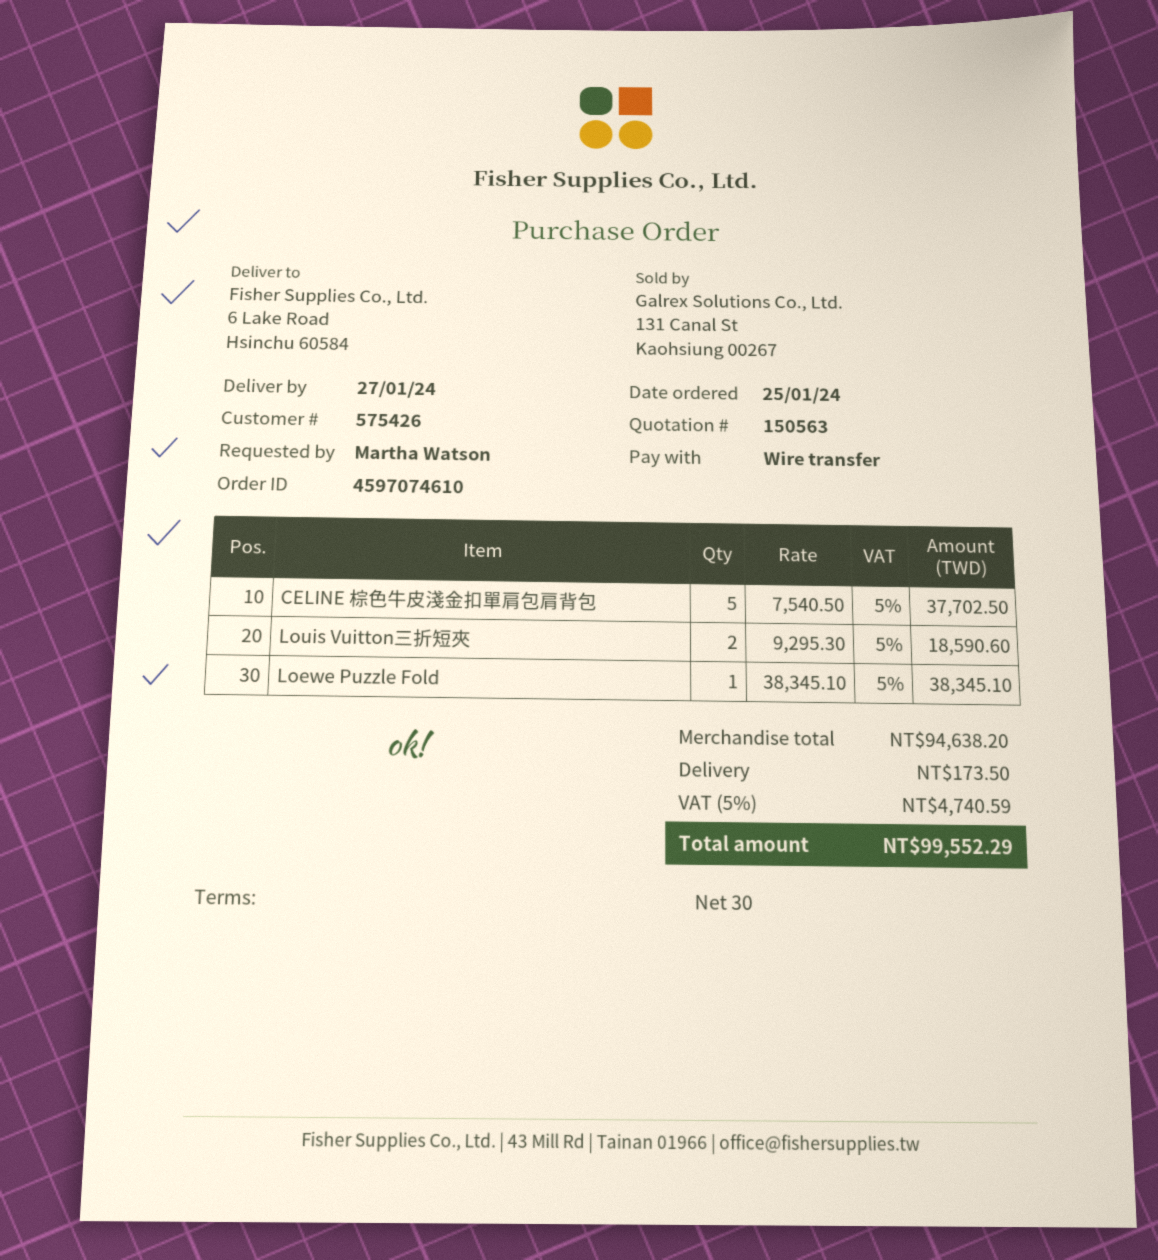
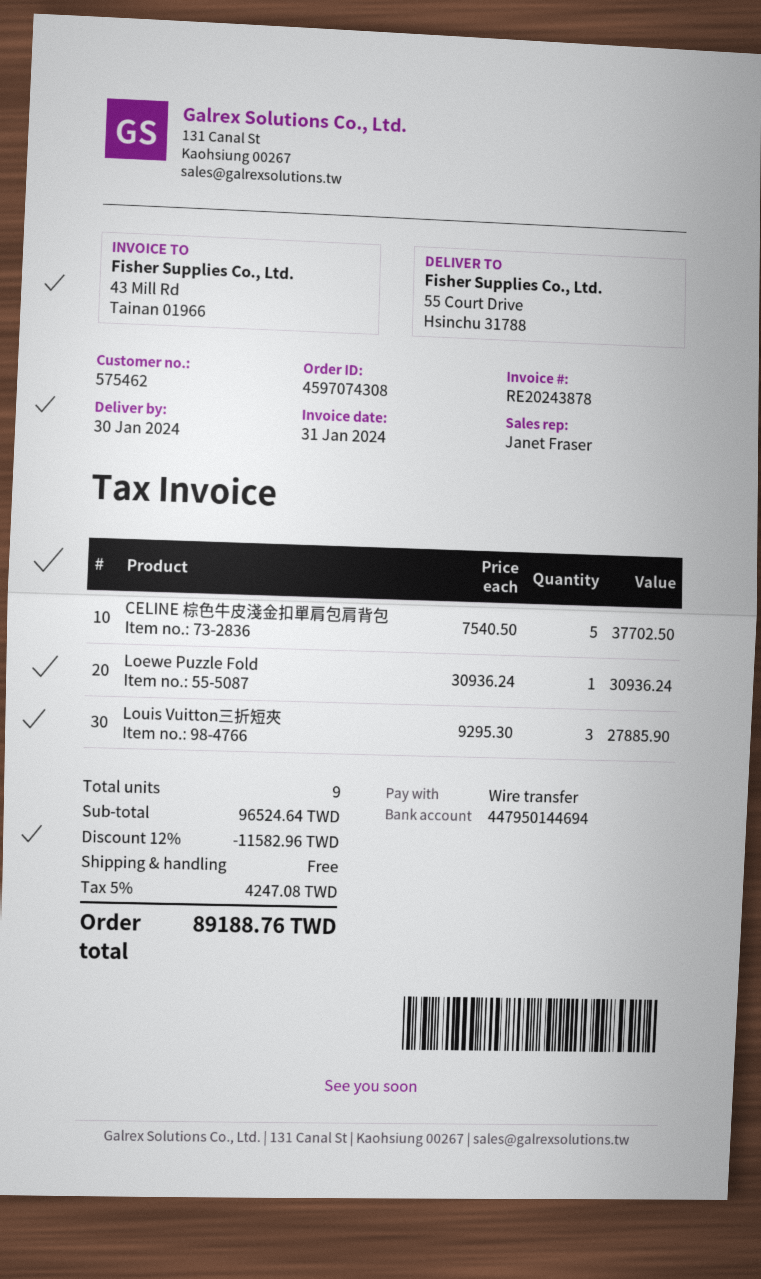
order number: 4597074610 -> 4597074308
delivery date: 2024-01-27 -> 2024-01-30
customer number: 575426 -> 575462
ship to: 6 Lake Road, Hsinchu 60584 -> 55 Court Drive, Hsinchu 31788
Louis Vuitton三折短夾: 2 x 9295.30 = 18590.60 -> 3 x 9295.30 = 27885.90
Loewe Puzzle Fold: 1 x 38345.10 = 38345.10 -> 1 x 30936.24 = 30936.24
subtotal: 94638.20 -> 96524.64
discount: none -> 12% = 11582.96
shipping: 173.50 -> 0.00
tax: 5% = 4740.59 -> 5% = 4247.08
total: 99552.29 -> 89188.76

